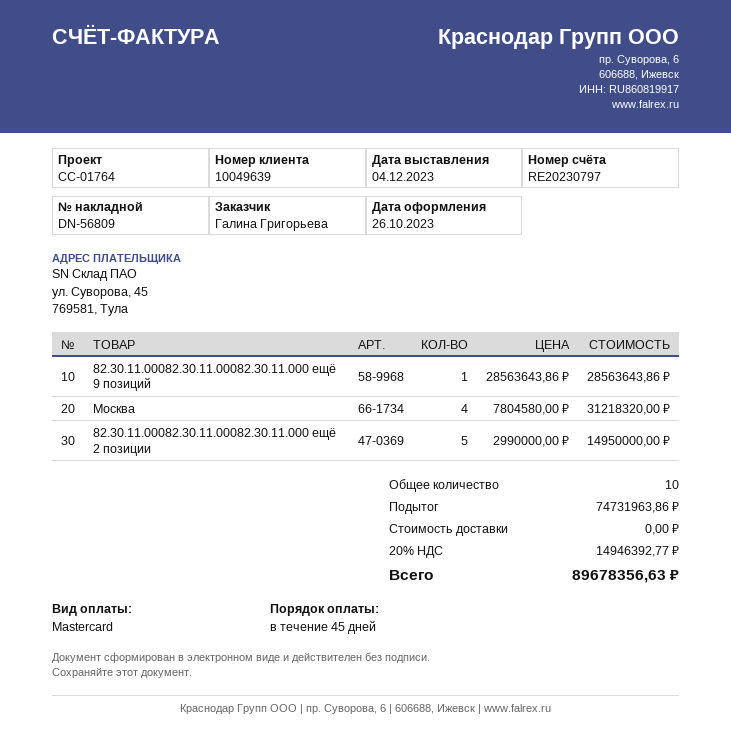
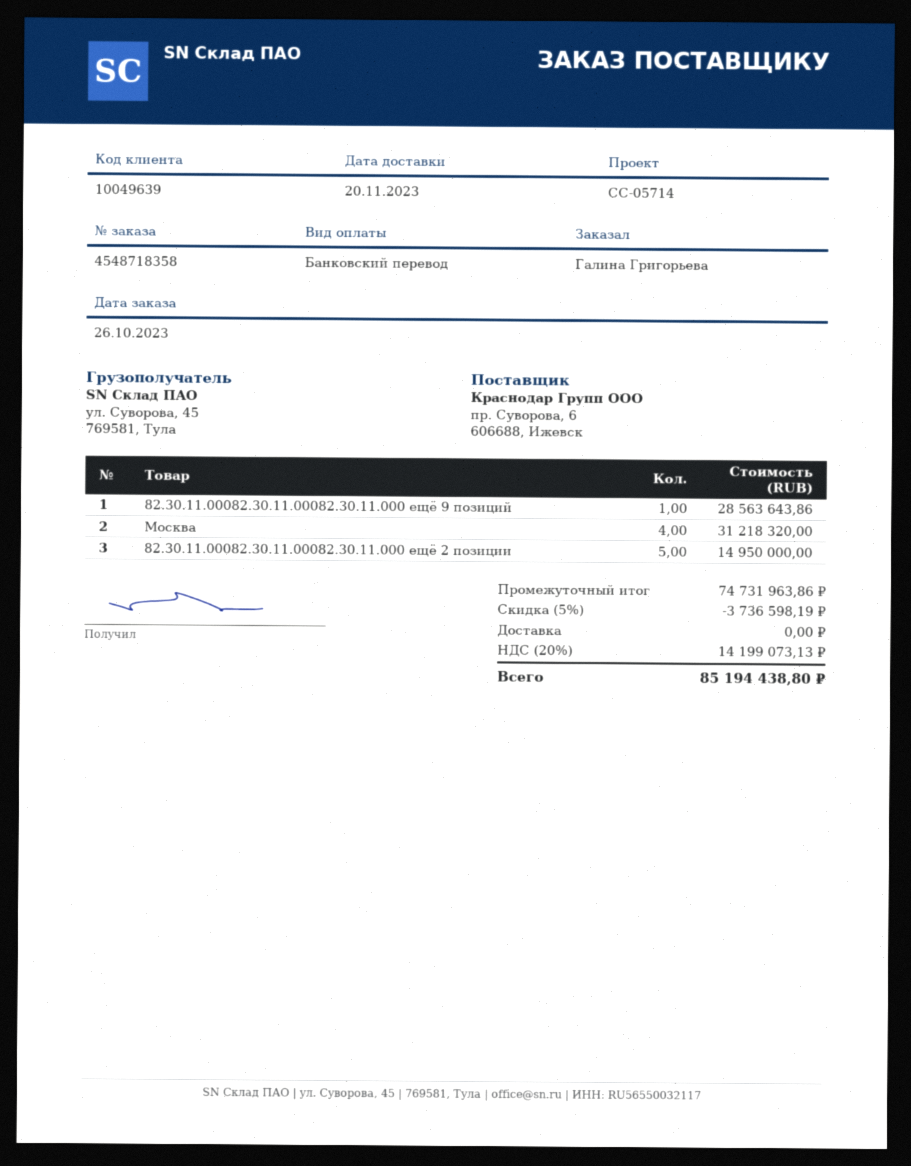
reference: CC-01764 -> CC-05714
payment method: Mastercard -> bank transfer
discount: none -> 5% = 3736598.19
tax: 20% = 14946392.77 -> 20% = 14199073.13
total: 89678356.63 -> 85194438.80

